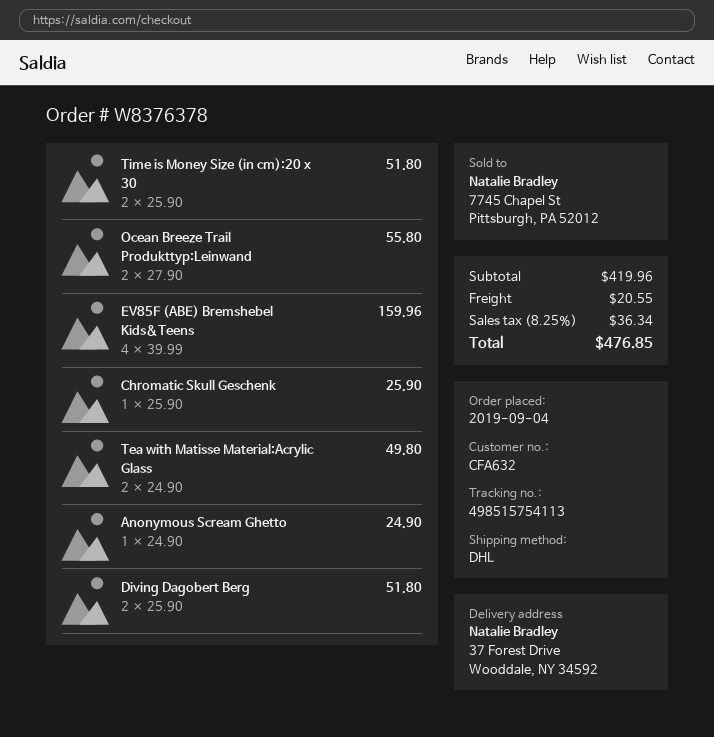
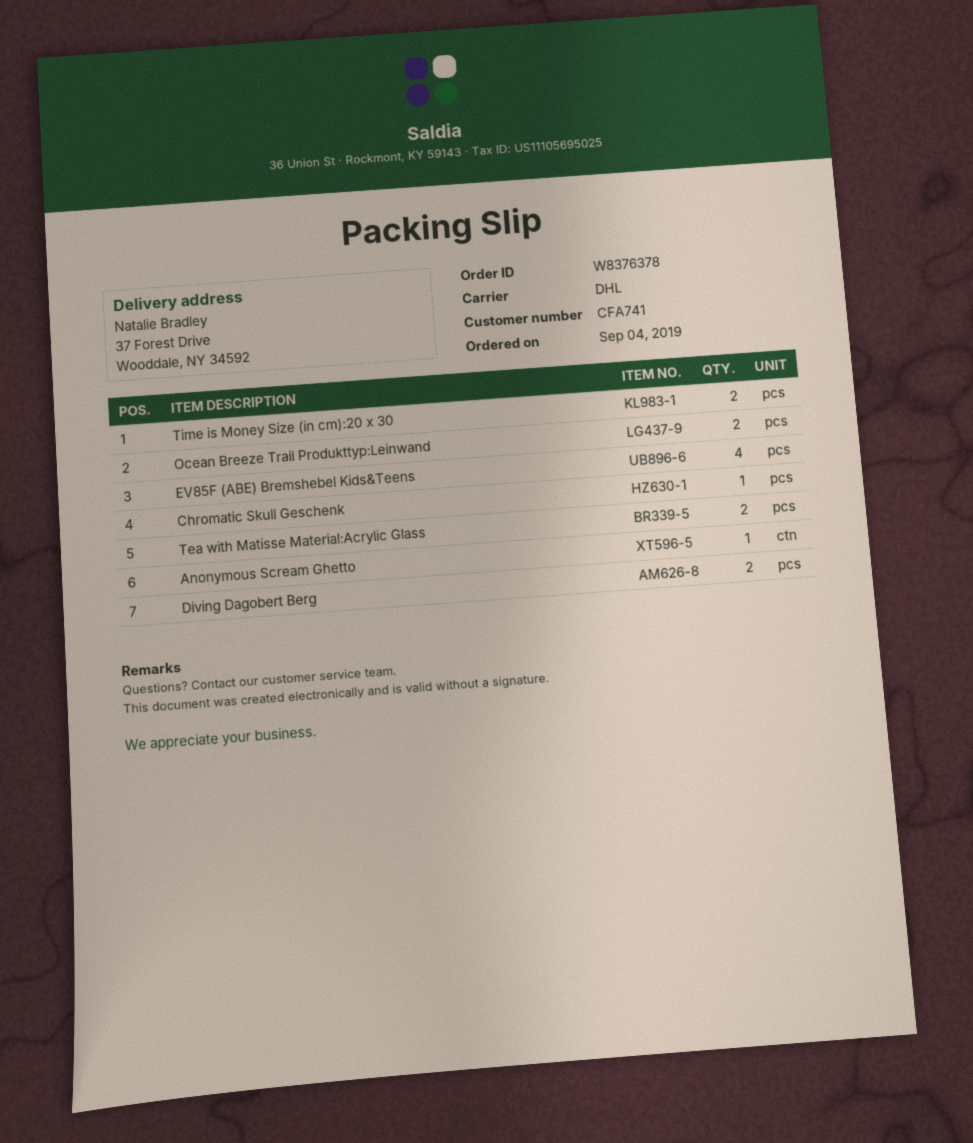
customer number: CFA632 -> CFA741

